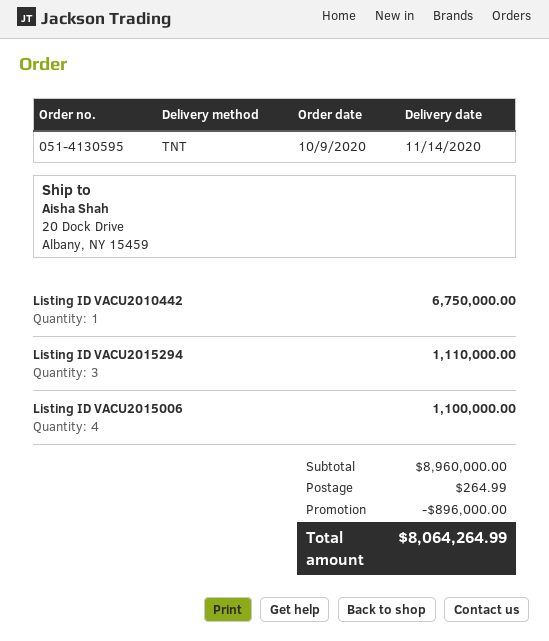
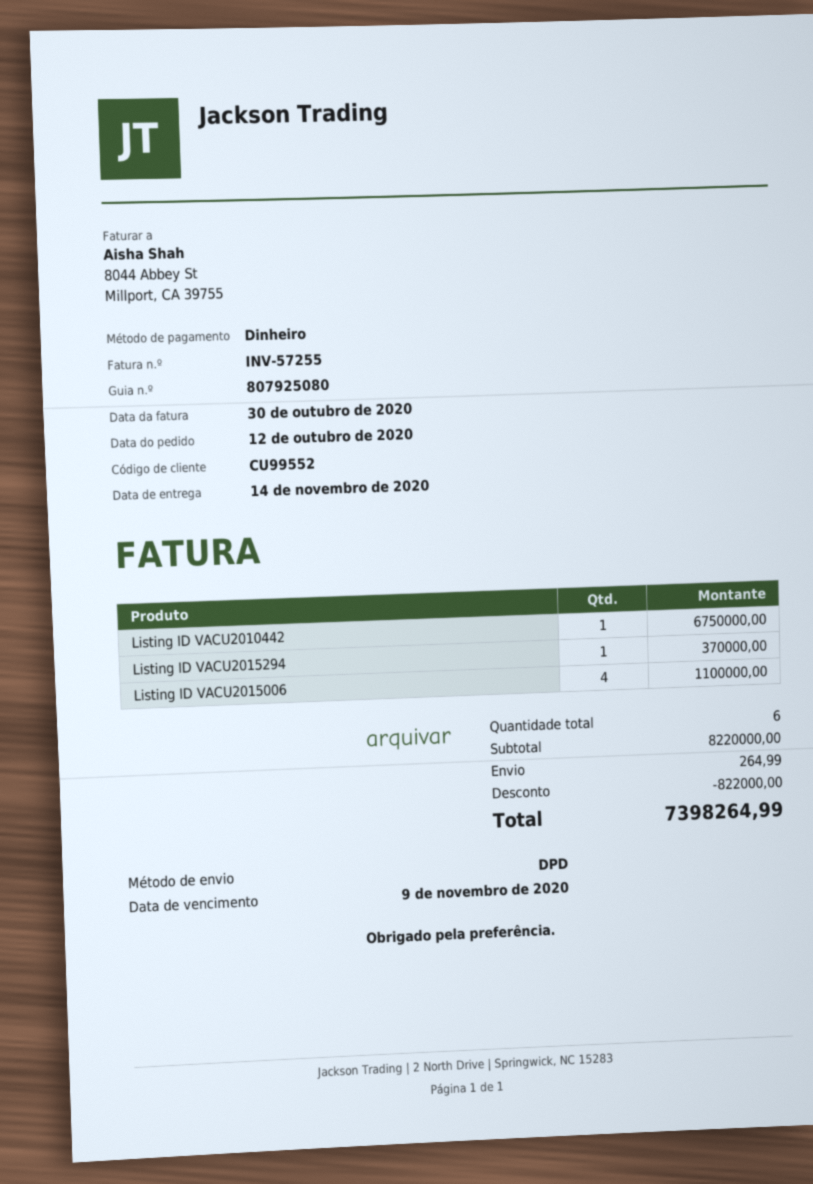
order date: 2020-10-09 -> 2020-10-12
shipping method: TNT -> DPD
Listing ID VACU2015294: 3 for 1110000.00 -> 1 for 370000.00
subtotal: 8960000.00 -> 8220000.00
discount: 896000.00 -> 822000.00
total: 8064264.99 -> 7398264.99

